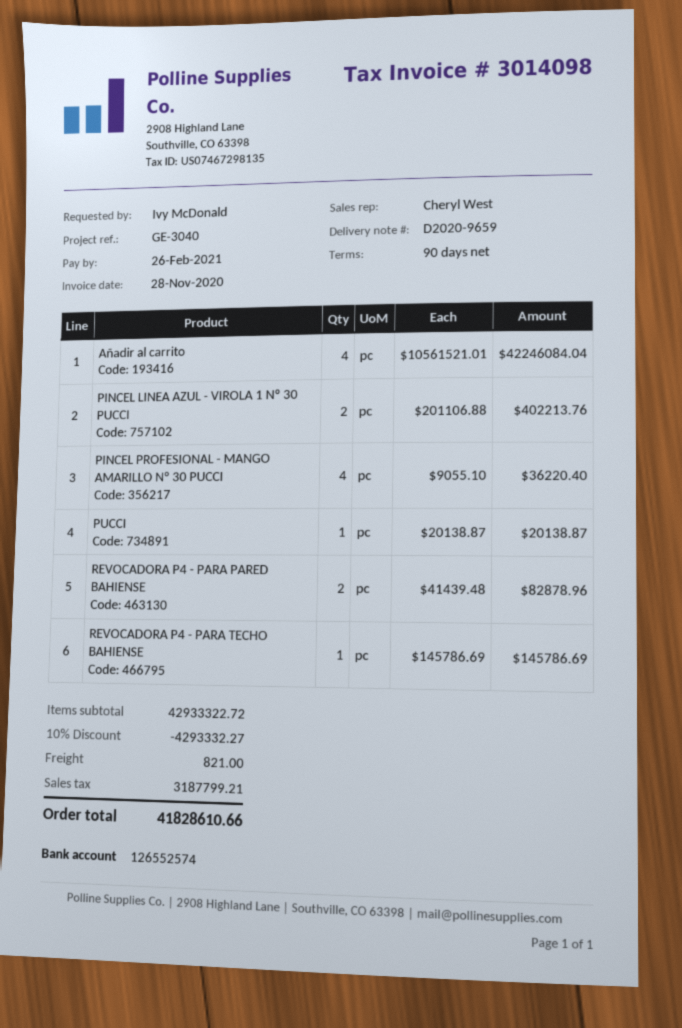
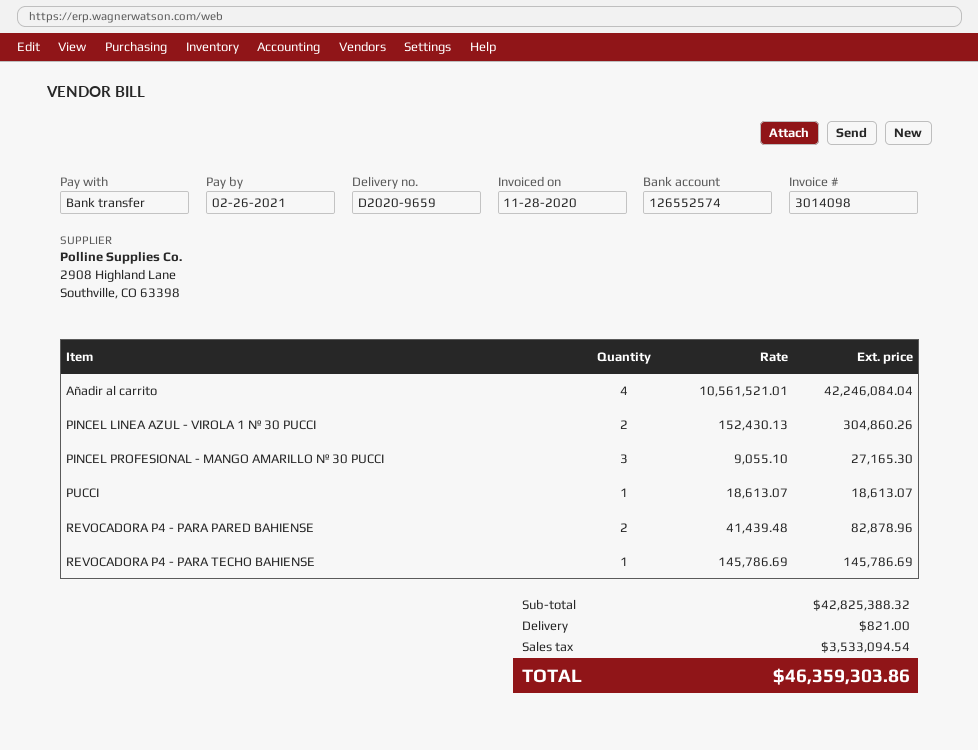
PINCEL LINEA AZUL - VIROLA 1 Nº 30 PUCCI: 2 x 201106.88 = 402213.76 -> 2 x 152430.13 = 304860.26
PINCEL PROFESIONAL - MANGO AMARILLO Nº 30 PUCCI: 4 x 9055.10 = 36220.40 -> 3 x 9055.10 = 27165.30
PUCCI: 1 x 20138.87 = 20138.87 -> 1 x 18613.07 = 18613.07
subtotal: 42933322.72 -> 42825388.32
discount: 10% = 4293332.27 -> none
tax: 3187799.21 -> 3533094.54
total: 41828610.66 -> 46359303.86

